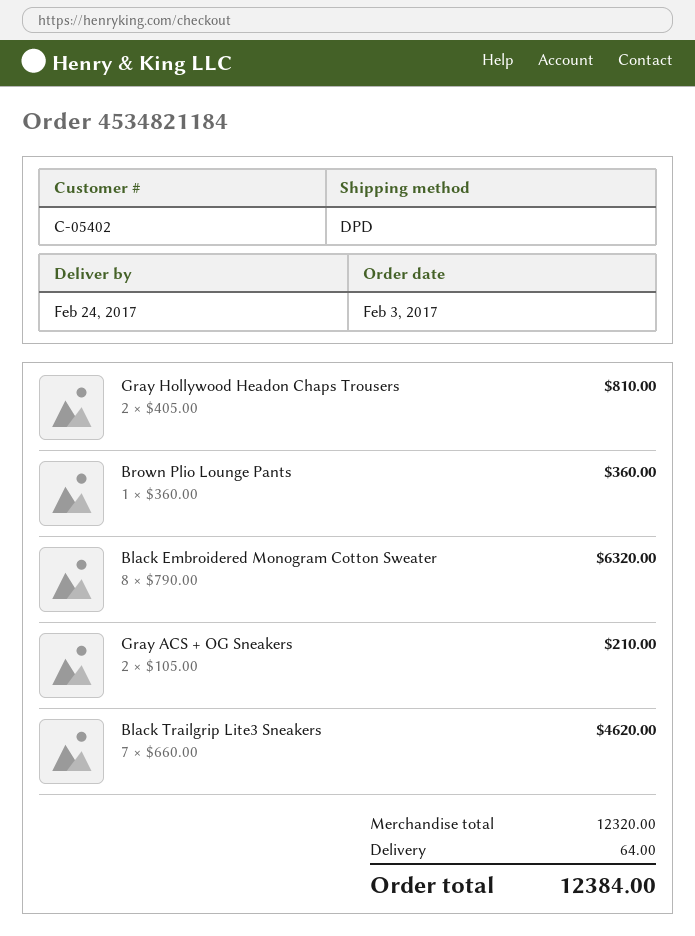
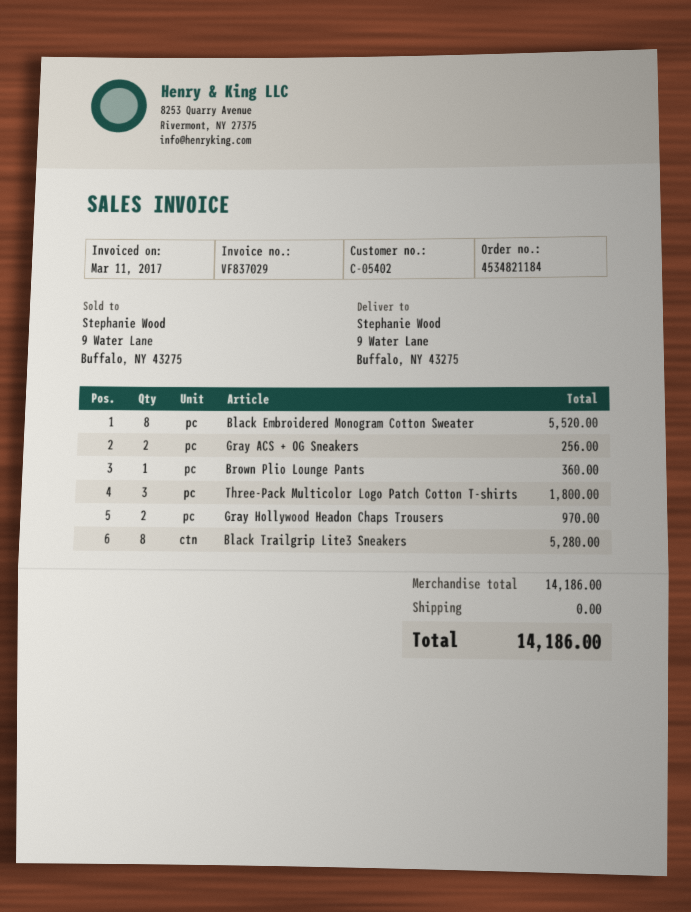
Gray Hollywood Headon Chaps Trousers: 2 for 810.00 -> 2 for 970.00
Black Embroidered Monogram Cotton Sweater: 8 for 6320.00 -> 8 for 5520.00
Gray ACS + OG Sneakers: 2 for 210.00 -> 2 for 256.00
Black Trailgrip Lite3 Sneakers: 7 for 4620.00 -> 8 for 5280.00
Three-Pack Multicolor Logo Patch Cotton T-shirts: none -> 3 for 1800.00
subtotal: 12320.00 -> 14186.00
shipping: 64.00 -> 0.00
total: 12384.00 -> 14186.00

